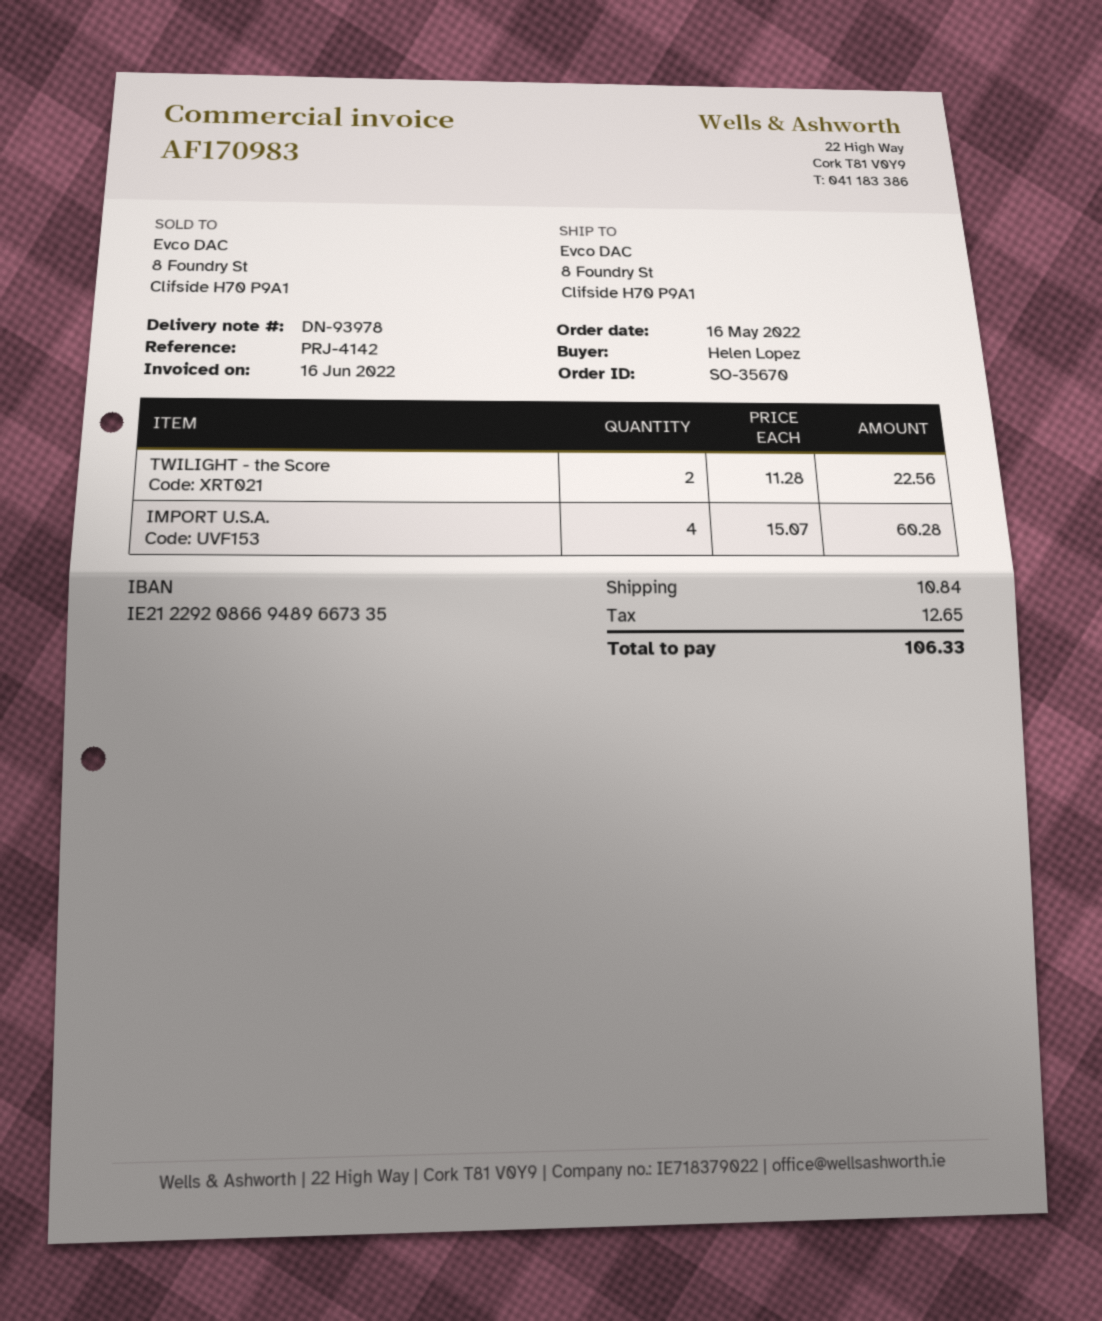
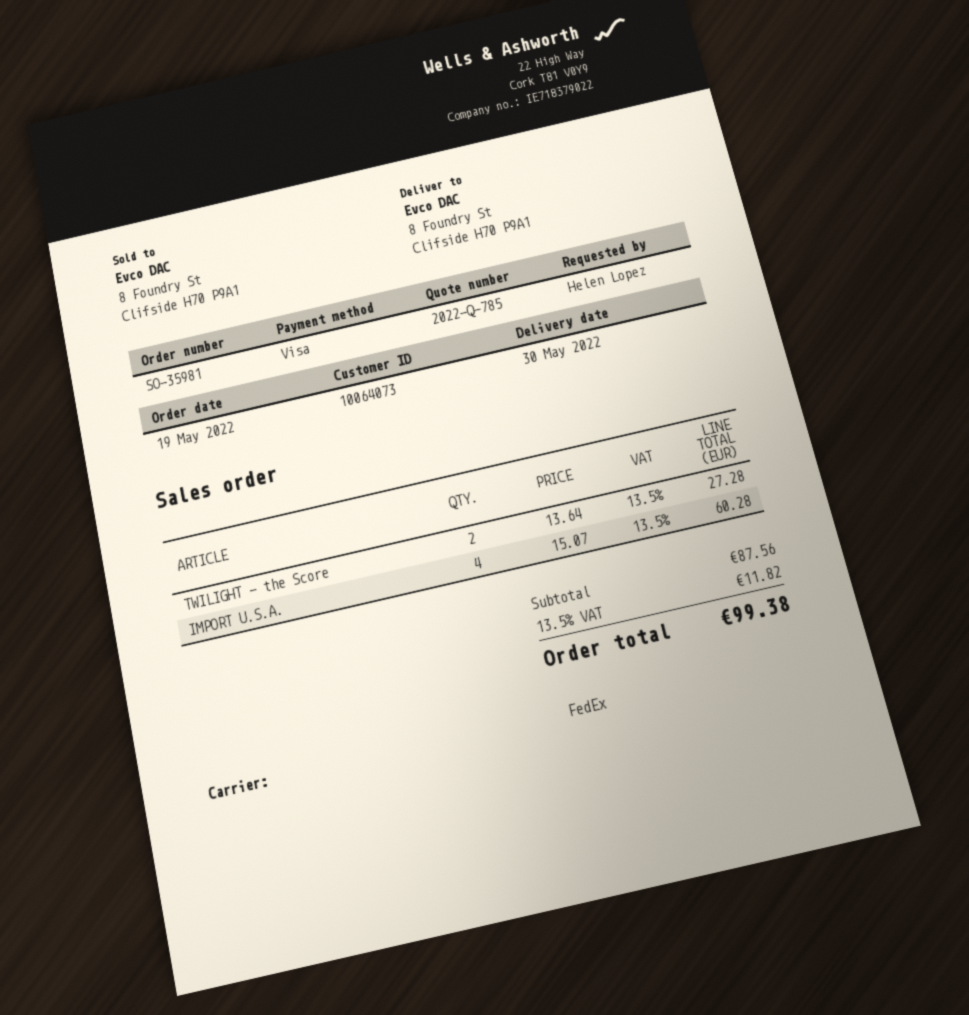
order number: SO-35670 -> SO-35981
order date: 2022-05-16 -> 2022-05-19
TWILIGHT - the Score: 2 x 11.28 = 22.56 -> 2 x 13.64 = 27.28
shipping: 10.84 -> none
tax: 12.65 -> 11.82
total: 106.33 -> 99.38

